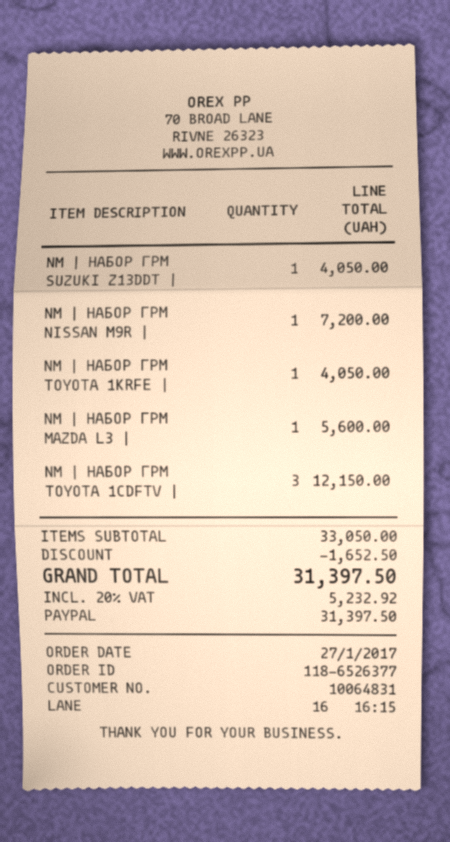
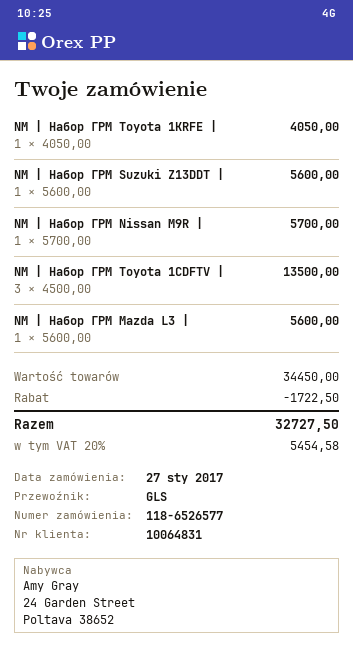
order number: 118-6526377 -> 118-6526577
NM | НАБОР ГРМ SUZUKI Z13DDT |: 1 for 4050.00 -> 1 for 5600.00
NM | НАБОР ГРМ NISSAN M9R |: 1 for 7200.00 -> 1 for 5700.00
NM | НАБОР ГРМ TOYOTA 1CDFTV |: 3 for 12150.00 -> 3 for 13500.00
subtotal: 33050.00 -> 34450.00
discount: 1652.50 -> 1722.50
tax: 20% = 5232.92 -> 20% = 5454.58
total: 31397.50 -> 32727.50

